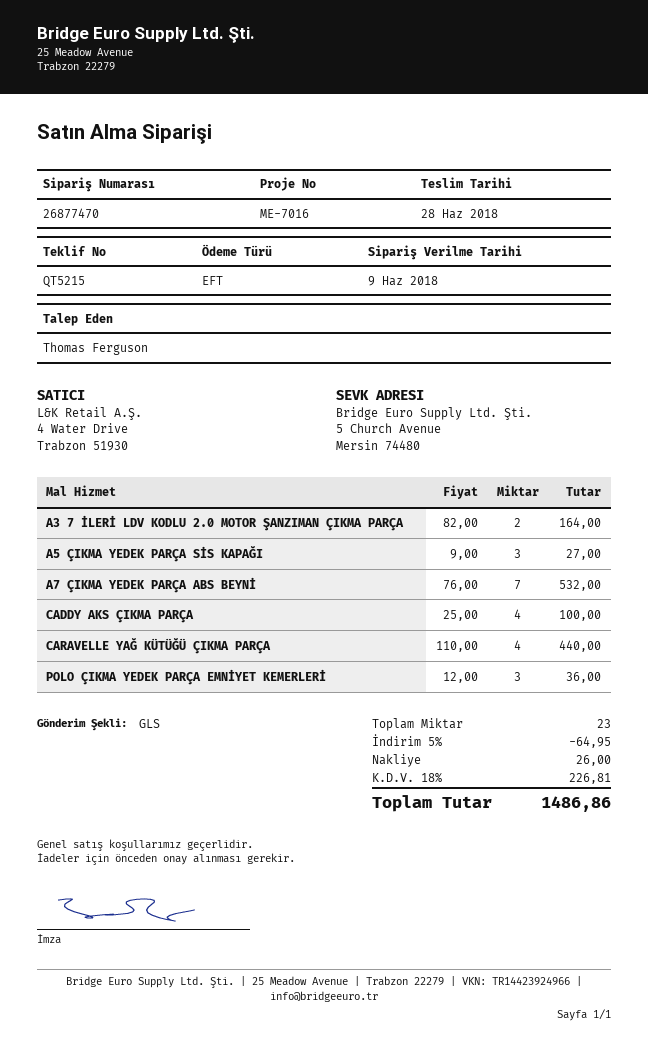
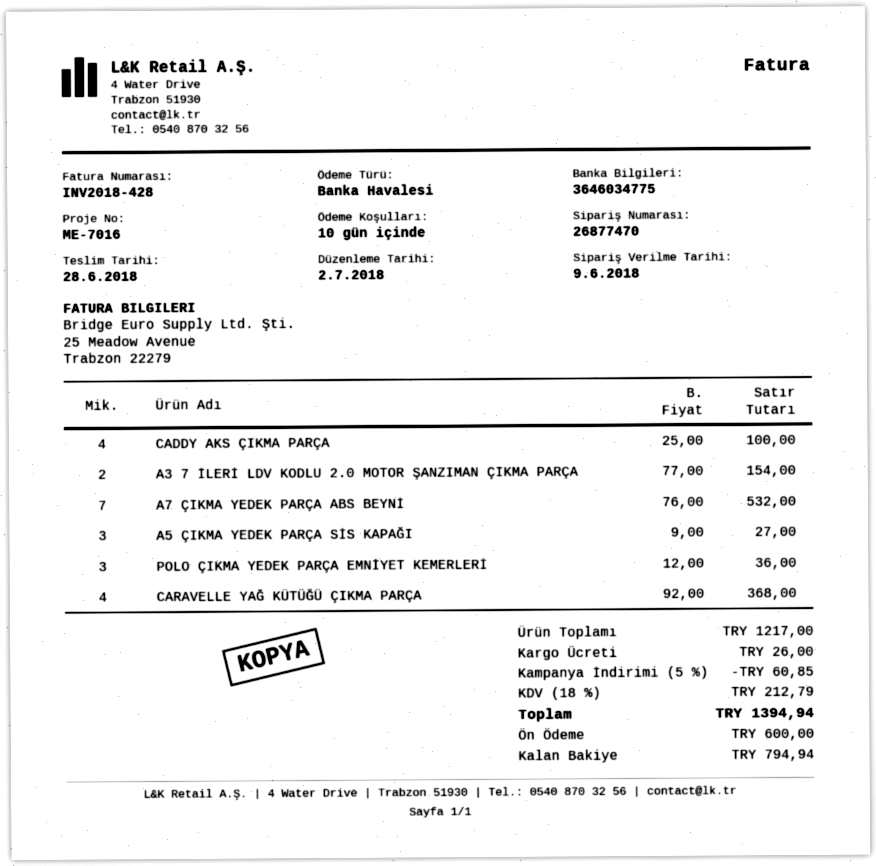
A3 7 İLERİ LDV KODLU 2.0 MOTOR ŞANZIMAN ÇIKMA PARÇA: 2 x 82.00 = 164.00 -> 2 x 77.00 = 154.00
CARAVELLE YAĞ KÜTÜĞÜ ÇIKMA PARÇA: 4 x 110.00 = 440.00 -> 4 x 92.00 = 368.00
discount: 5% = 64.95 -> 5% = 60.85
tax: 18% = 226.81 -> 18% = 212.79
total: 1486.86 -> 1394.94

